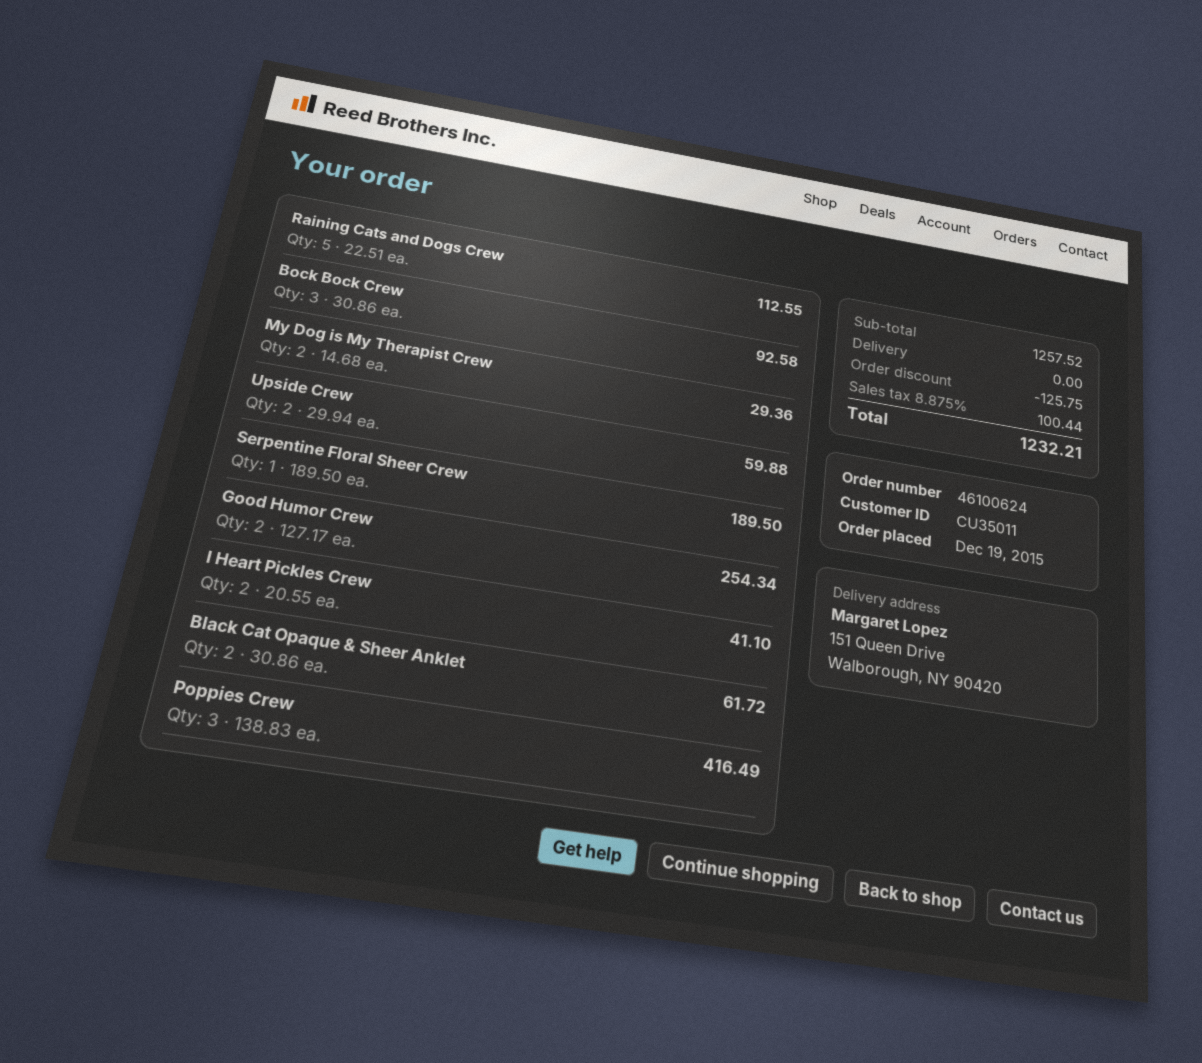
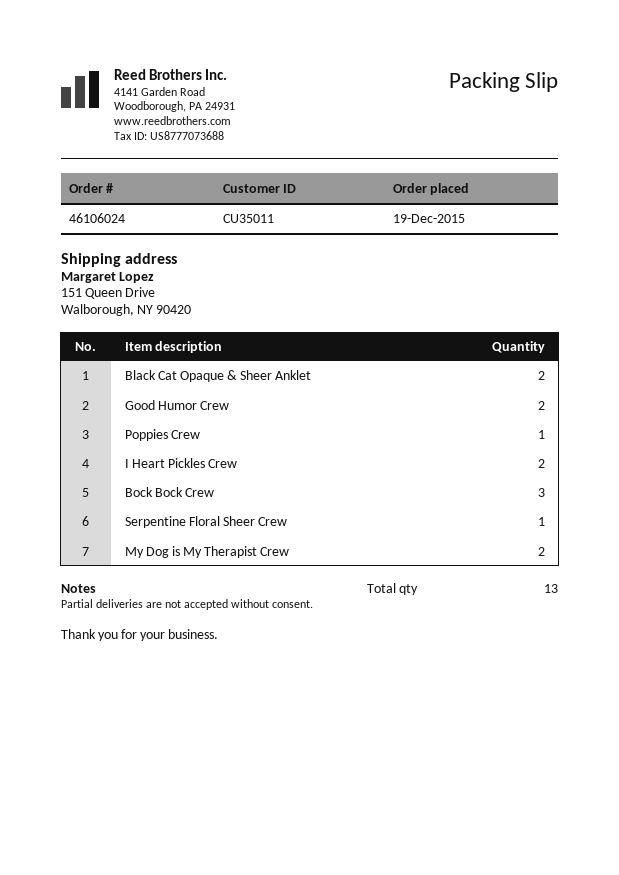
order number: 46100624 -> 46106024
Raining Cats and Dogs Crew: 5 -> none
Upside Crew: 2 -> none
Poppies Crew: 3 -> 1

